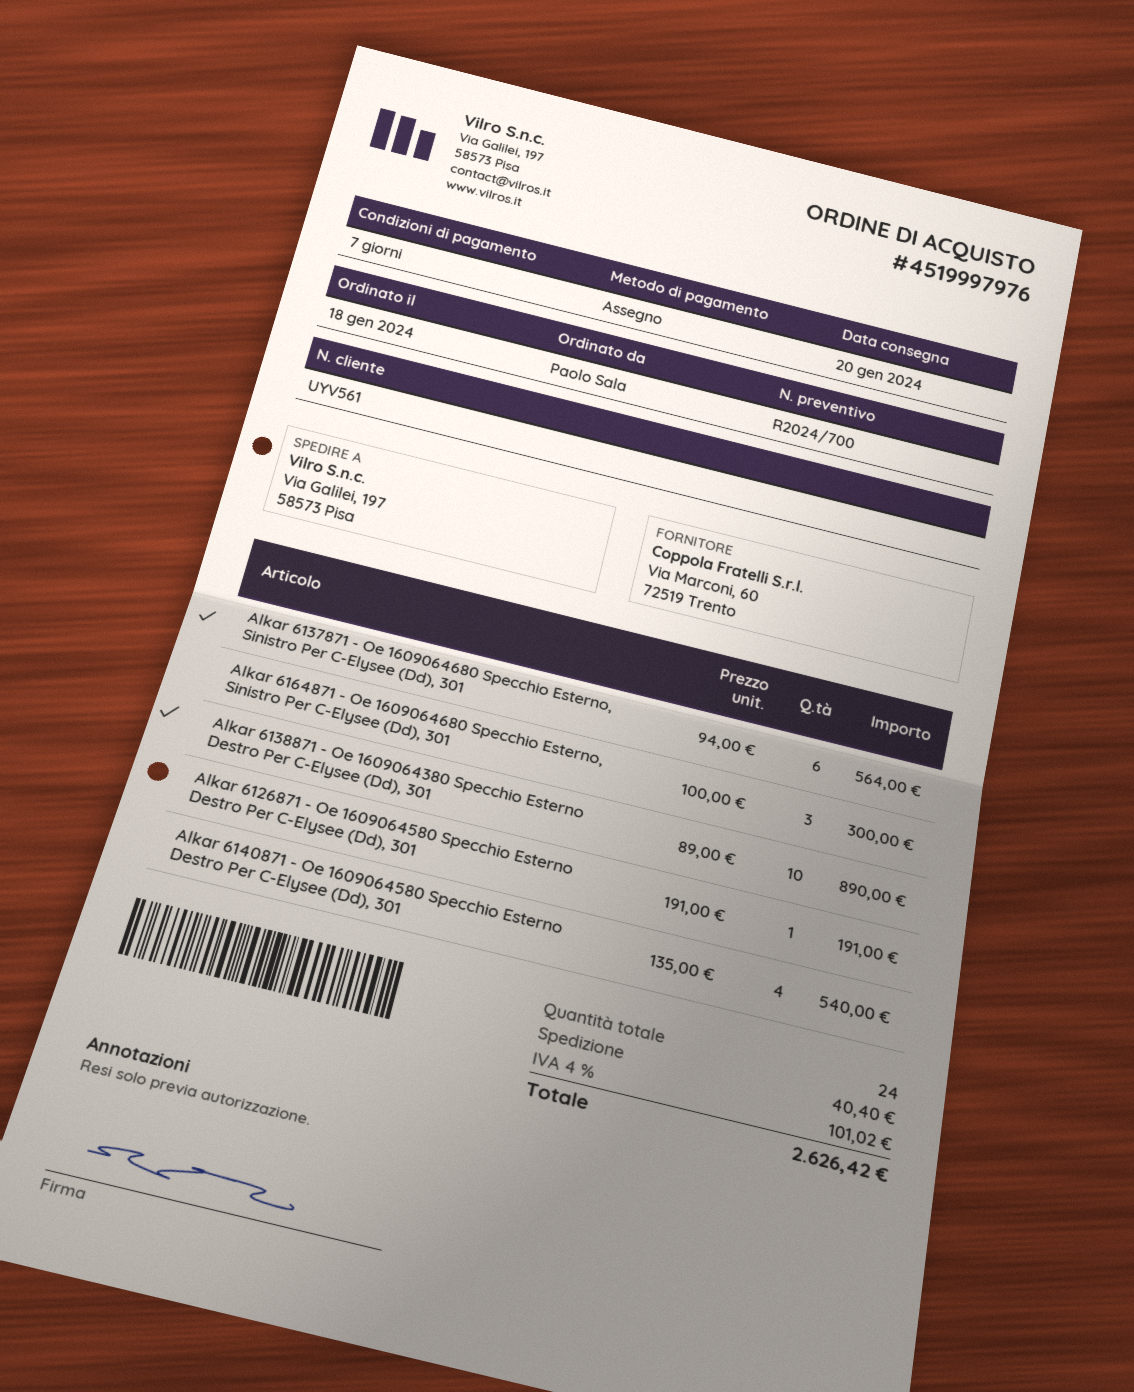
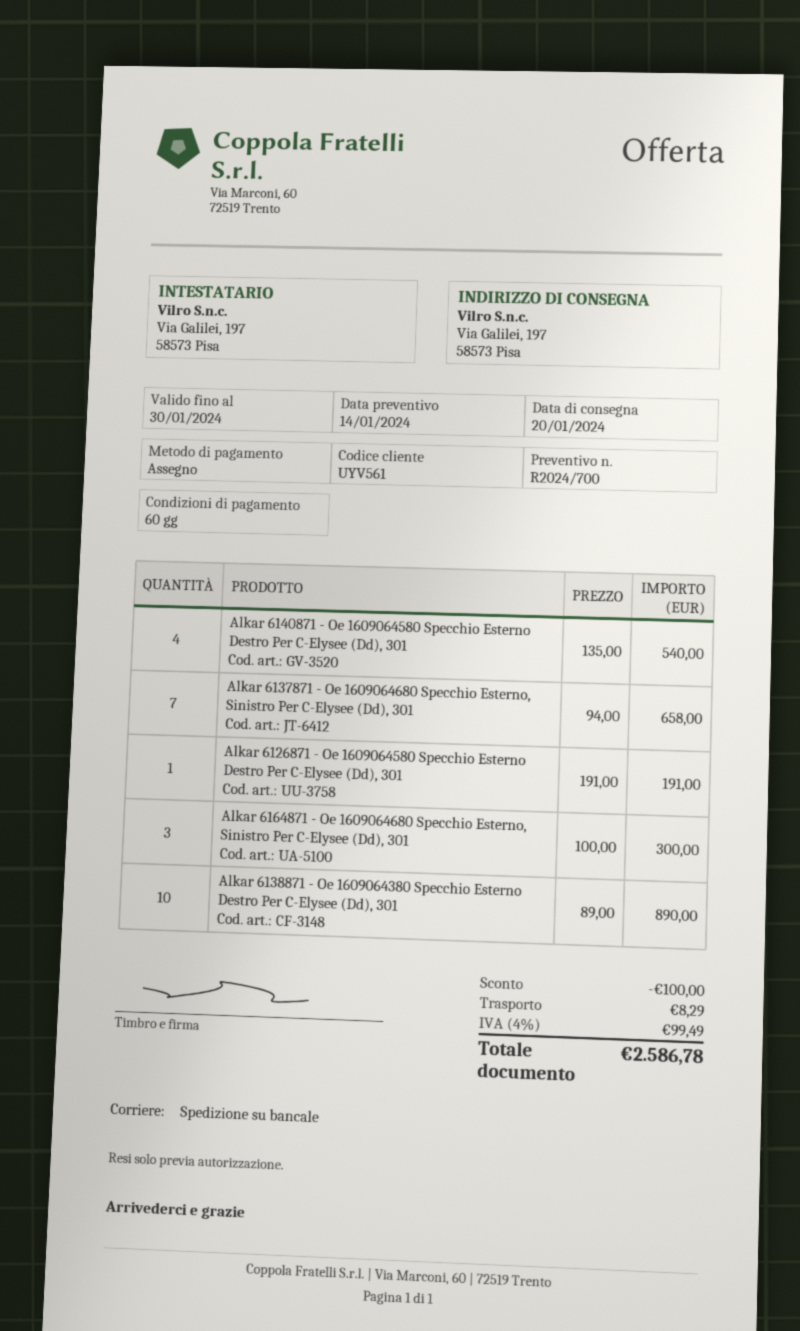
payment terms: 7 days -> 60 days
Alkar 6137871 - Oe 1609064680 Specchio Esterno, Sinistro Per C-Elysee (Dd), 301: 6 x 94.00 = 564.00 -> 7 x 94.00 = 658.00
discount: none -> 100.00
shipping: 40.40 -> 8.29
tax: 4% = 101.02 -> 4% = 99.49
total: 2626.42 -> 2586.78

